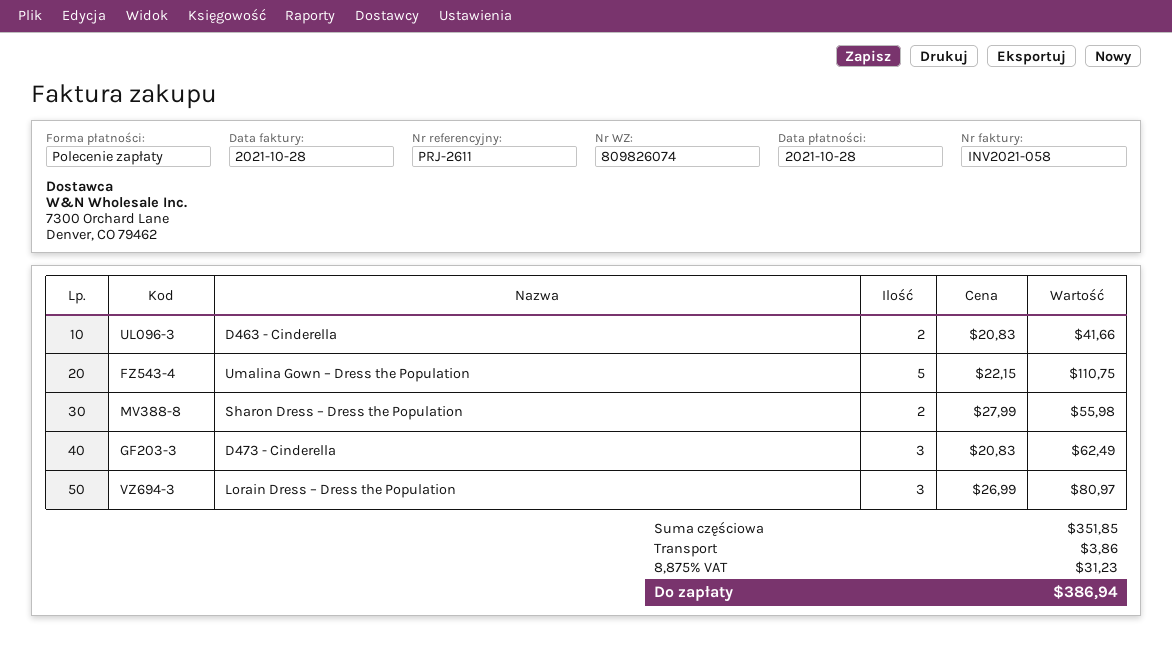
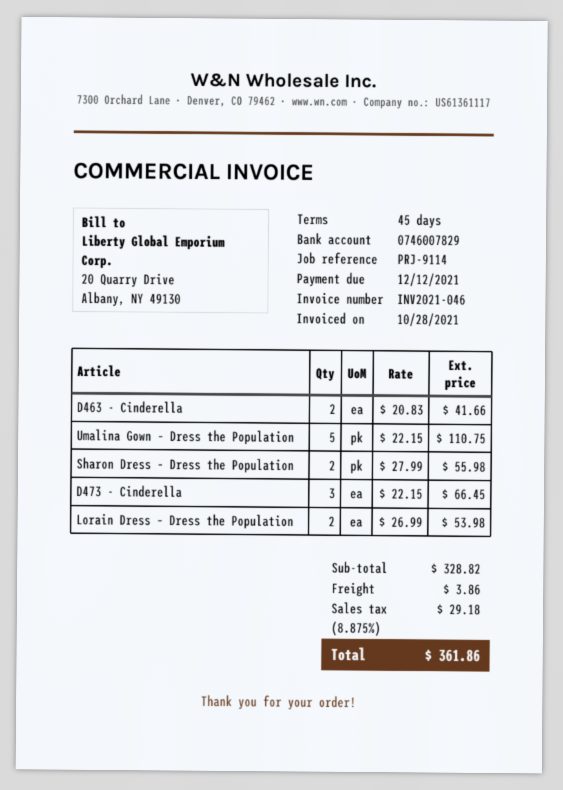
invoice number: INV2021-058 -> INV2021-046
due date: 2021-10-28 -> 2021-12-12
reference: PRJ-2611 -> PRJ-9114
D473 - Cinderella: 3 x 20.83 = 62.49 -> 3 x 22.15 = 66.45
Lorain Dress – Dress the Population: 3 x 26.99 = 80.97 -> 2 x 26.99 = 53.98
subtotal: 351.85 -> 328.82
tax: 8.875% = 31.23 -> 8.875% = 29.18
total: 386.94 -> 361.86

